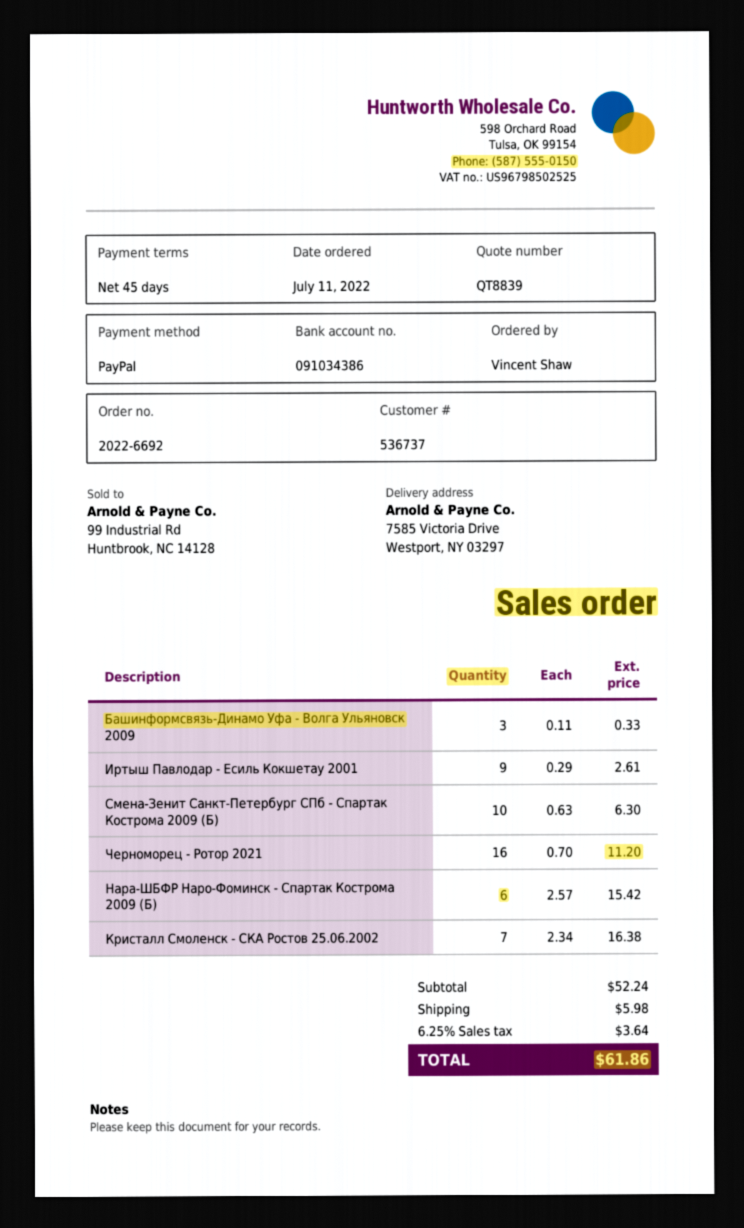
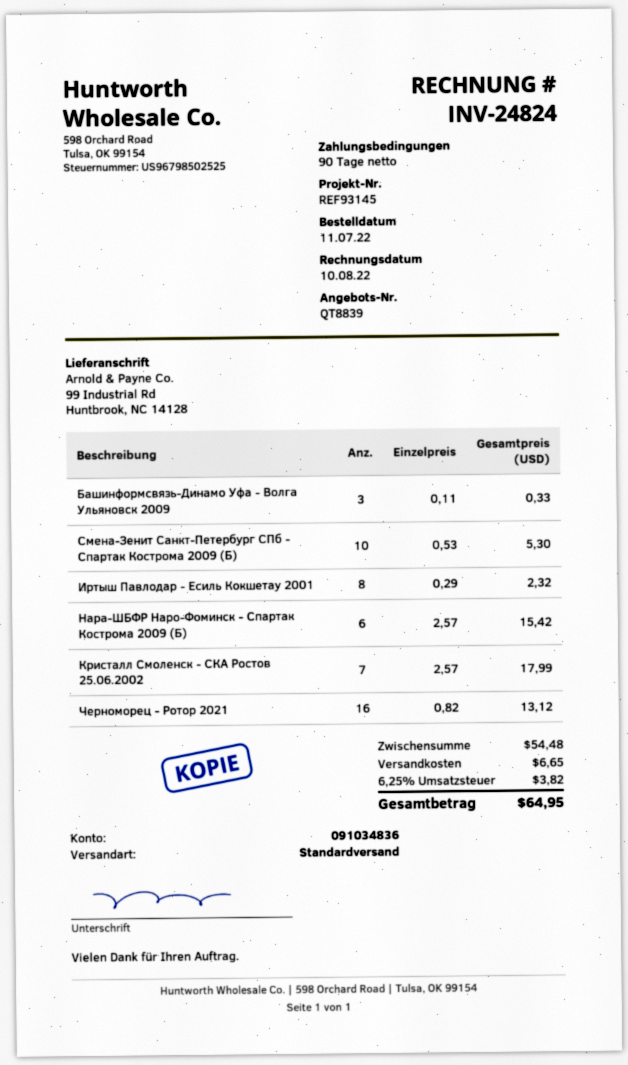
payment terms: 45 days -> 90 days
bank account: 091034386 -> 091034836
ship to: 7585 Victoria Drive, Westport, NY 03297 -> 99 Industrial Rd, Huntbrook, NC 14128
Иртыш Павлодар - Есиль Кокшетау 2001: 9 x 0.29 = 2.61 -> 8 x 0.29 = 2.32
Смена-Зенит Санкт-Петербург СПб - Спартак Кострома 2009 (Б): 10 x 0.63 = 6.30 -> 10 x 0.53 = 5.30
Черноморец - Ротор 2021: 16 x 0.70 = 11.20 -> 16 x 0.82 = 13.12
Кристалл Смоленск - СКА Ростов 25.06.2002: 7 x 2.34 = 16.38 -> 7 x 2.57 = 17.99
subtotal: 52.24 -> 54.48
shipping: 5.98 -> 6.65
tax: 6.25% = 3.64 -> 6.25% = 3.82
total: 61.86 -> 64.95

